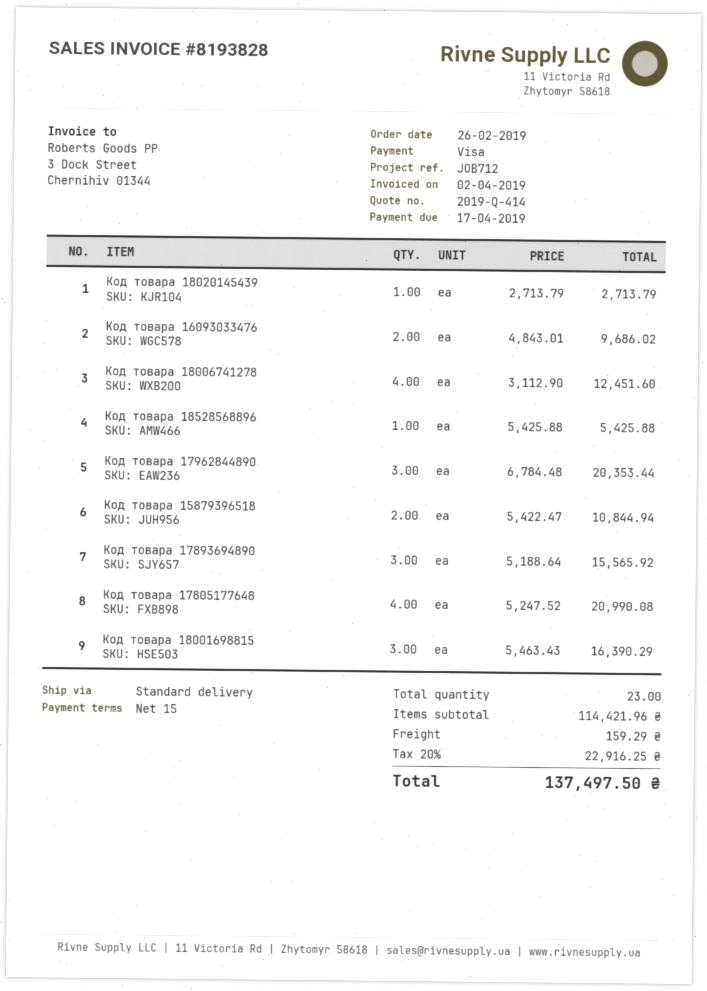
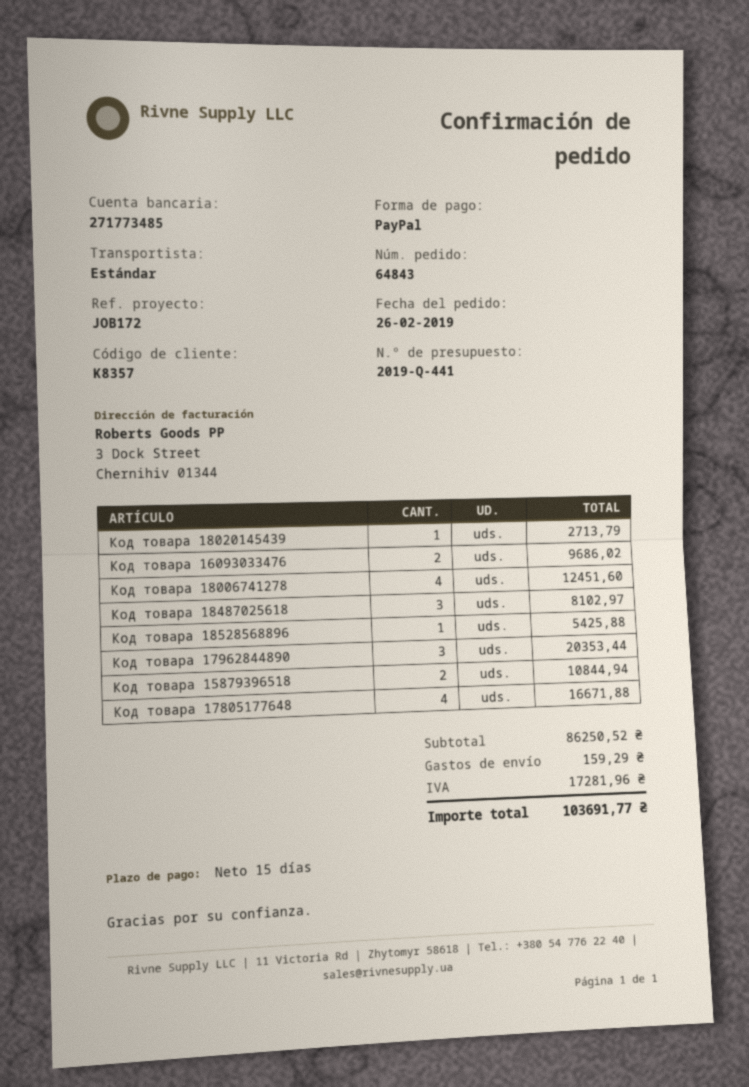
quote number: 2019-Q-414 -> 2019-Q-441
reference: JOB712 -> JOB172
payment method: Visa -> PayPal
Код товара 17893694890: 3 for 15565.92 -> none
Код товара 17805177648: 4 for 20990.08 -> 4 for 16671.88
Код товара 18001698815: 3 for 16390.29 -> none
Код товара 18487025618: none -> 3 for 8102.97
subtotal: 114421.96 -> 86250.52
tax: 22916.25 -> 17281.96
total: 137497.50 -> 103691.77

